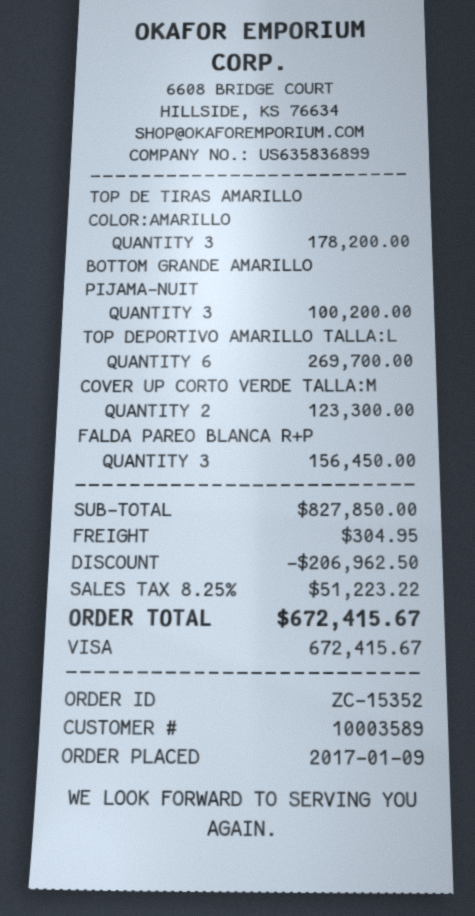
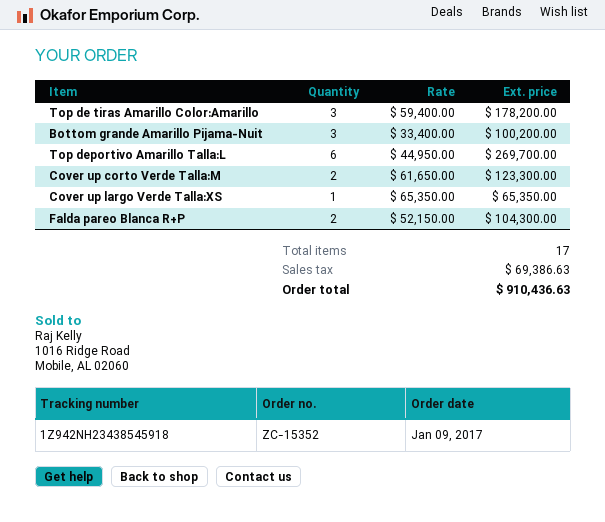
FALDA PAREO BLANCA R+P: 3 for 156450.00 -> 2 for 104300.00
Cover up largo Verde Talla:XS: none -> 1 for 65350.00
discount: 206962.50 -> none
shipping: 304.95 -> none
tax: 51223.22 -> 69386.63
total: 672415.67 -> 910436.63

